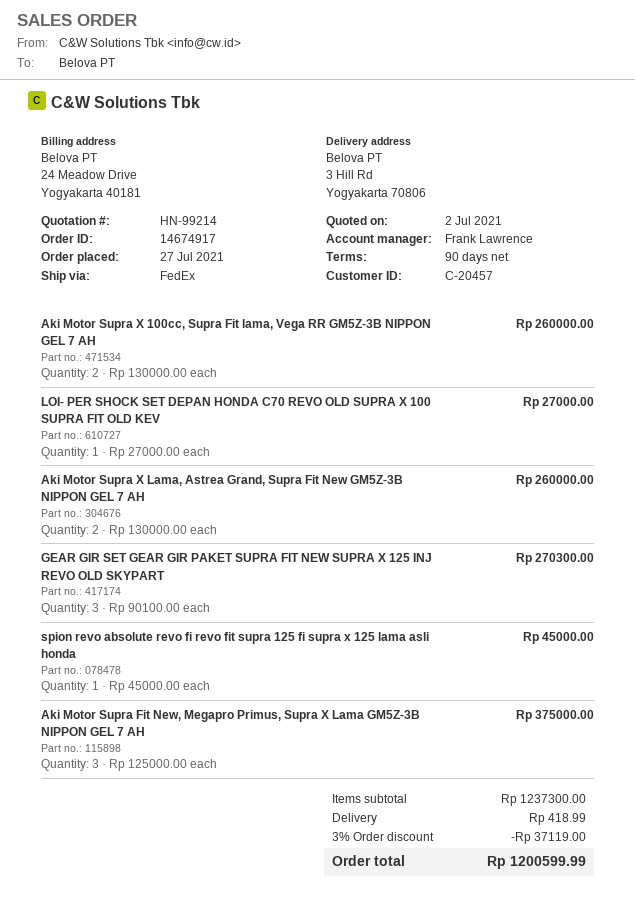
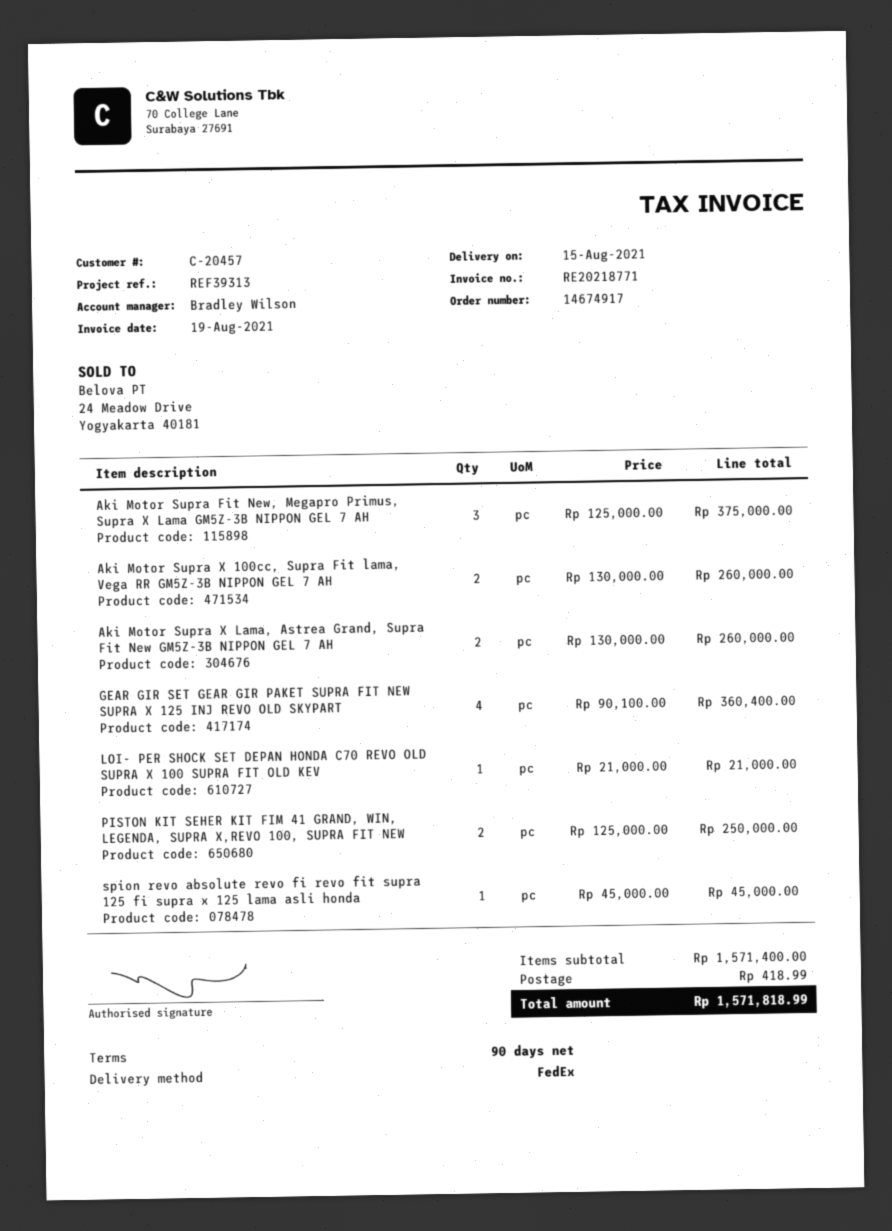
sales rep: Frank Lawrence -> Bradley Wilson
LOI- PER SHOCK SET DEPAN HONDA C70 REVO OLD SUPRA X 100 SUPRA FIT OLD KEV: 1 x 27000.00 = 27000.00 -> 1 x 21000.00 = 21000.00
GEAR GIR SET GEAR GIR PAKET SUPRA FIT NEW SUPRA X 125 INJ REVO OLD SKYPART: 3 x 90100.00 = 270300.00 -> 4 x 90100.00 = 360400.00
PISTON KIT SEHER KIT FIM 41 GRAND, WIN, LEGENDA, SUPRA X,REVO 100, SUPRA FIT NEW: none -> 2 x 125000.00 = 250000.00
subtotal: 1237300.00 -> 1571400.00
discount: 3% = 37119.00 -> none
total: 1200599.99 -> 1571818.99

